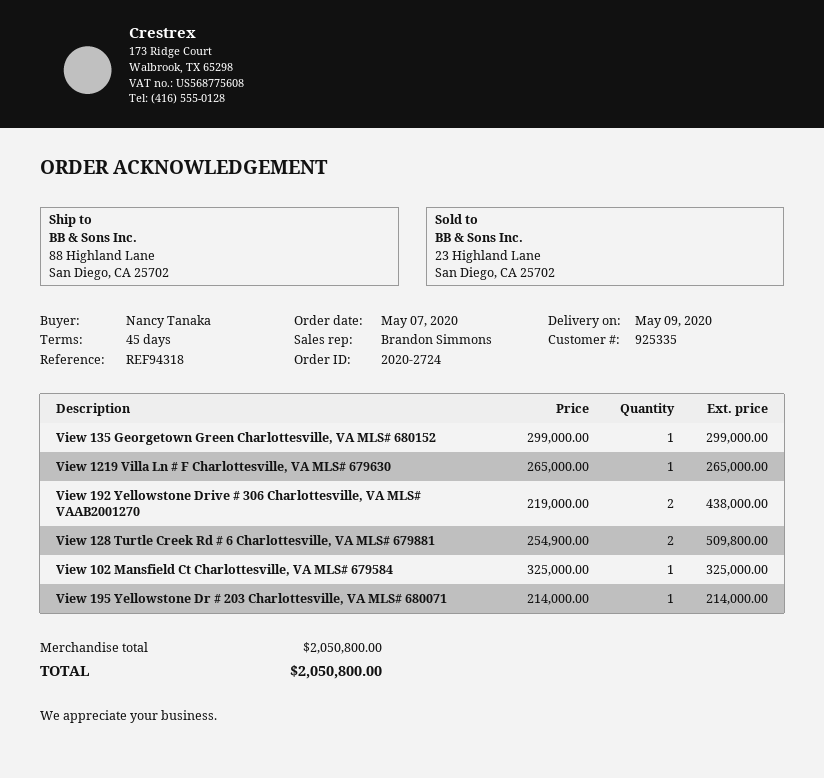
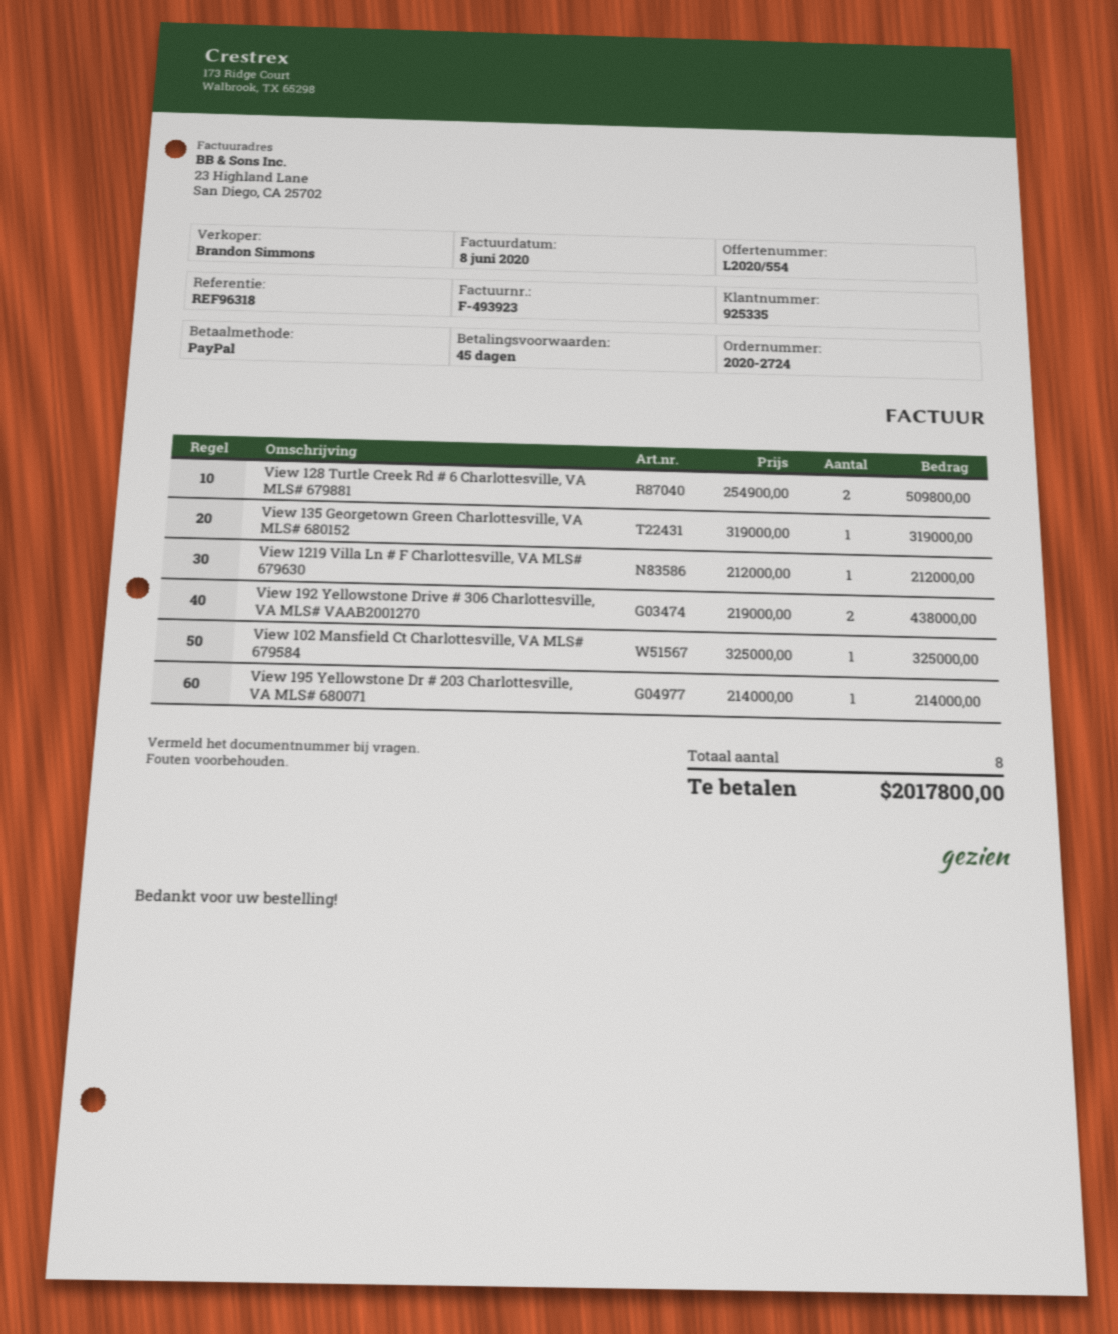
reference: REF94318 -> REF96318
View 135 Georgetown Green Charlottesville, VA MLS# 680152: 1 x 299000.00 = 299000.00 -> 1 x 319000.00 = 319000.00
View 1219 Villa Ln # F Charlottesville, VA MLS# 679630: 1 x 265000.00 = 265000.00 -> 1 x 212000.00 = 212000.00
total: 2050800.00 -> 2017800.00

